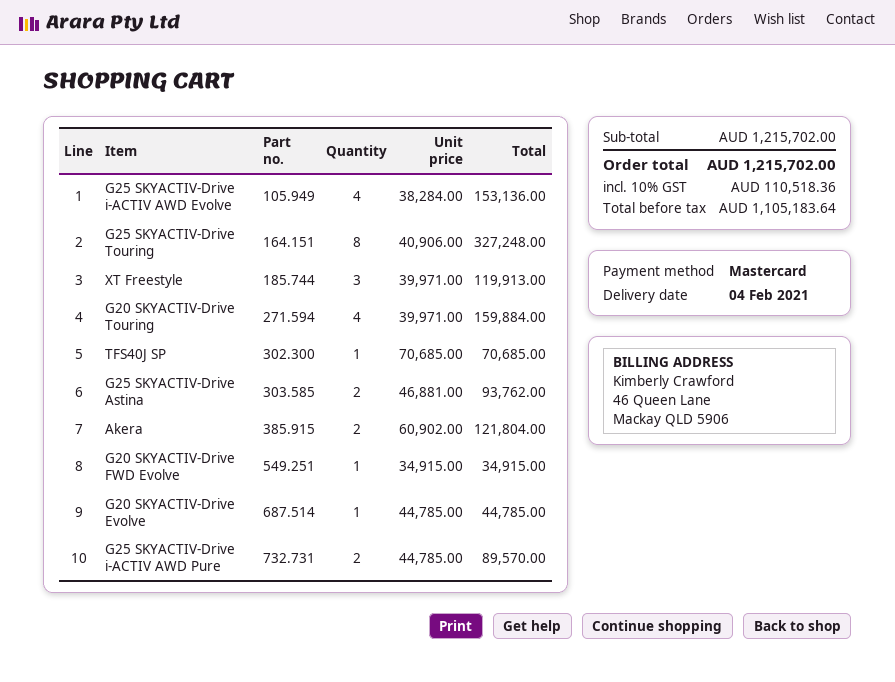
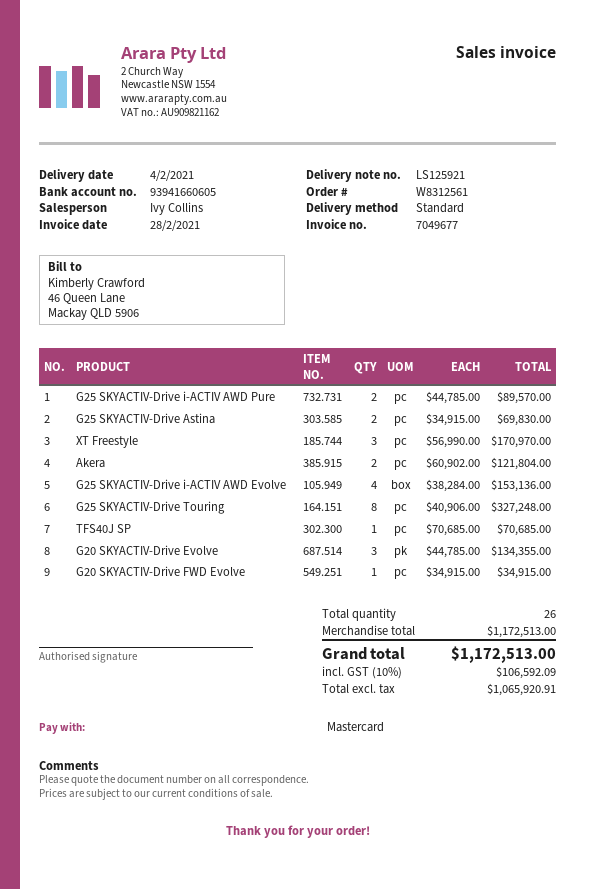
XT Freestyle: 3 x 39971.00 = 119913.00 -> 3 x 56990.00 = 170970.00
G20 SKYACTIV-Drive Touring: 4 x 39971.00 = 159884.00 -> none
G25 SKYACTIV-Drive Astina: 2 x 46881.00 = 93762.00 -> 2 x 34915.00 = 69830.00
G20 SKYACTIV-Drive Evolve: 1 x 44785.00 = 44785.00 -> 3 x 44785.00 = 134355.00
subtotal: 1215702.00 -> 1172513.00
net: 1105183.64 -> 1065920.91
tax: 10% = 110518.36 -> 10% = 106592.09
total: 1215702.00 -> 1172513.00

